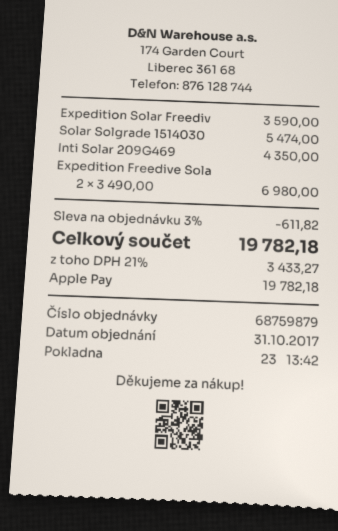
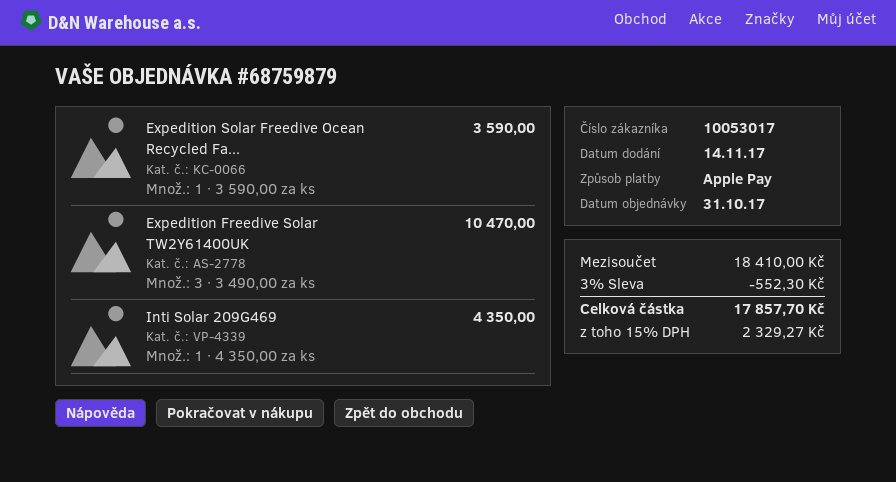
Solar Solgrade 1514030: 1 x 5474.00 = 5474.00 -> none
Expedition Freedive Sola: 2 x 3490.00 = 6980.00 -> 3 x 3490.00 = 10470.00
discount: 3% = 611.82 -> 3% = 552.30
tax: 21% = 3433.27 -> 15% = 2329.27
total: 19782.18 -> 17857.70

